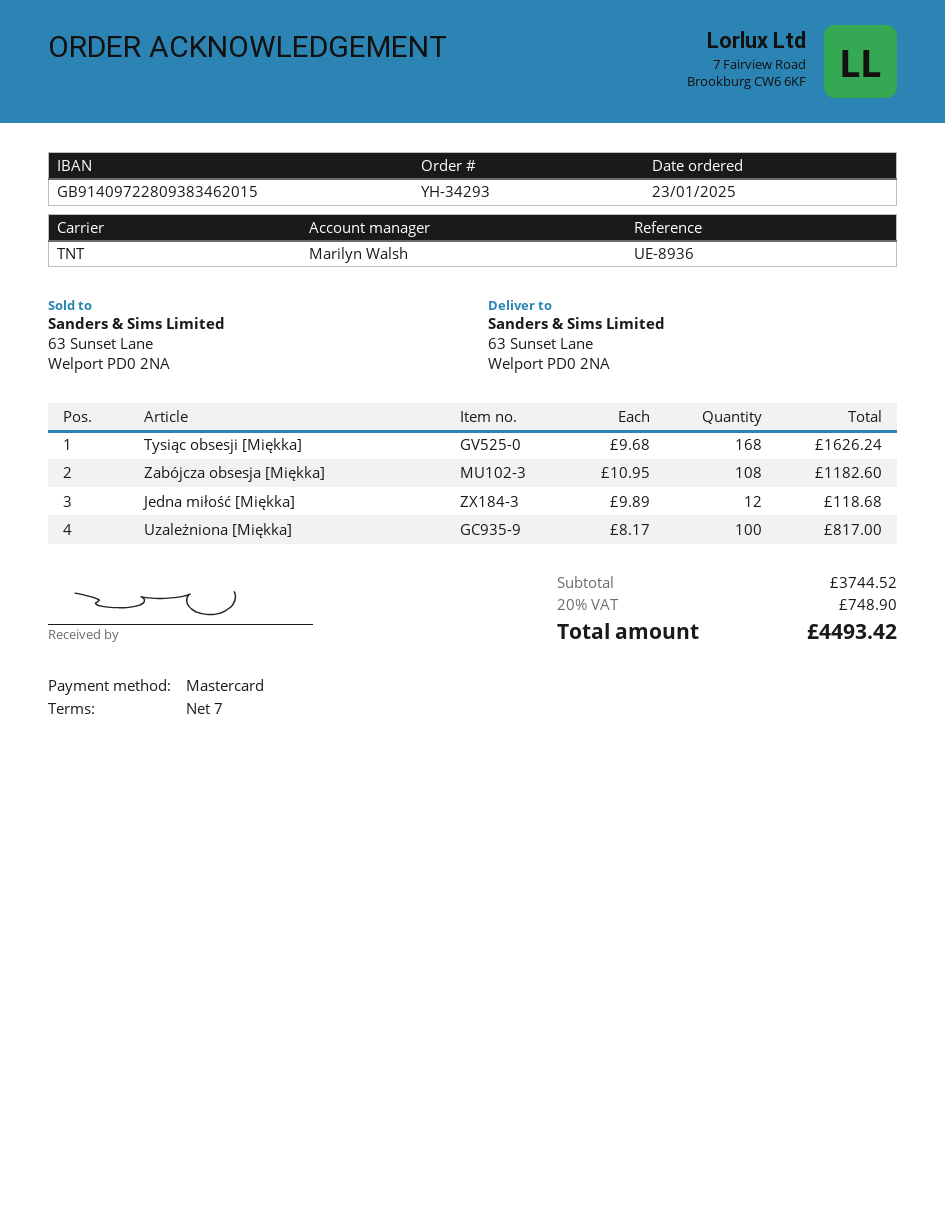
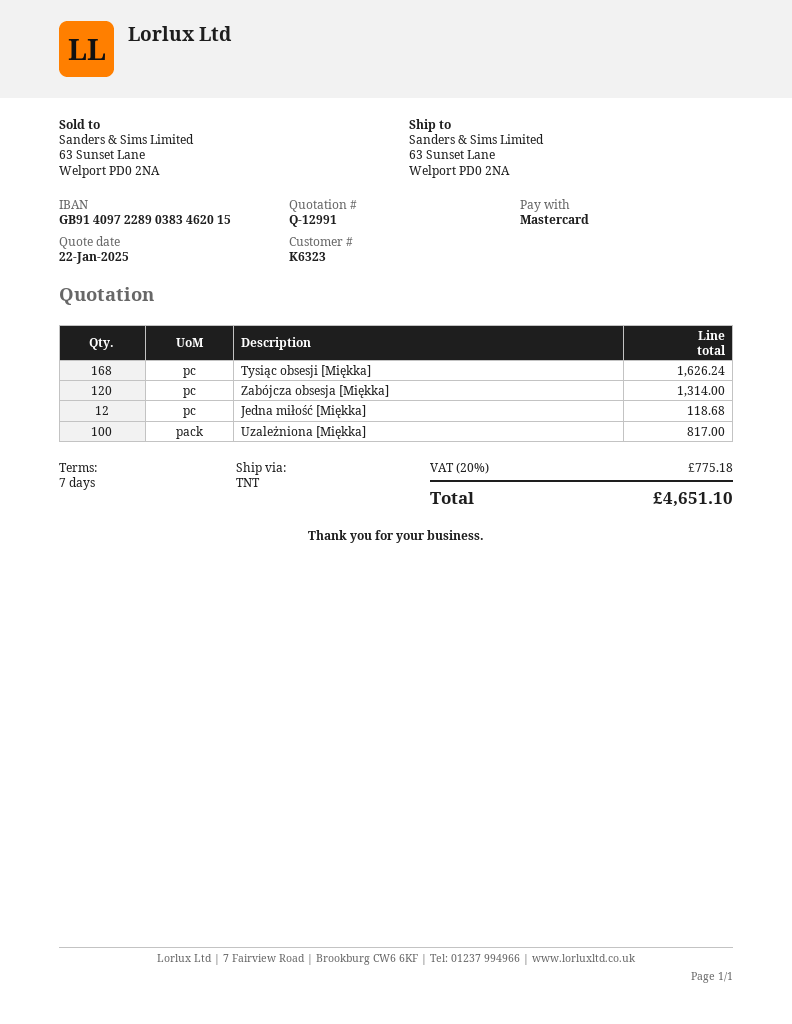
bank account: GB91409722809383462015 -> GB91409722890383462015
Zabójcza obsesja [Miękka]: 108 for 1182.60 -> 120 for 1314.00
tax: 20% = 748.90 -> 20% = 775.18
total: 4493.42 -> 4651.10

